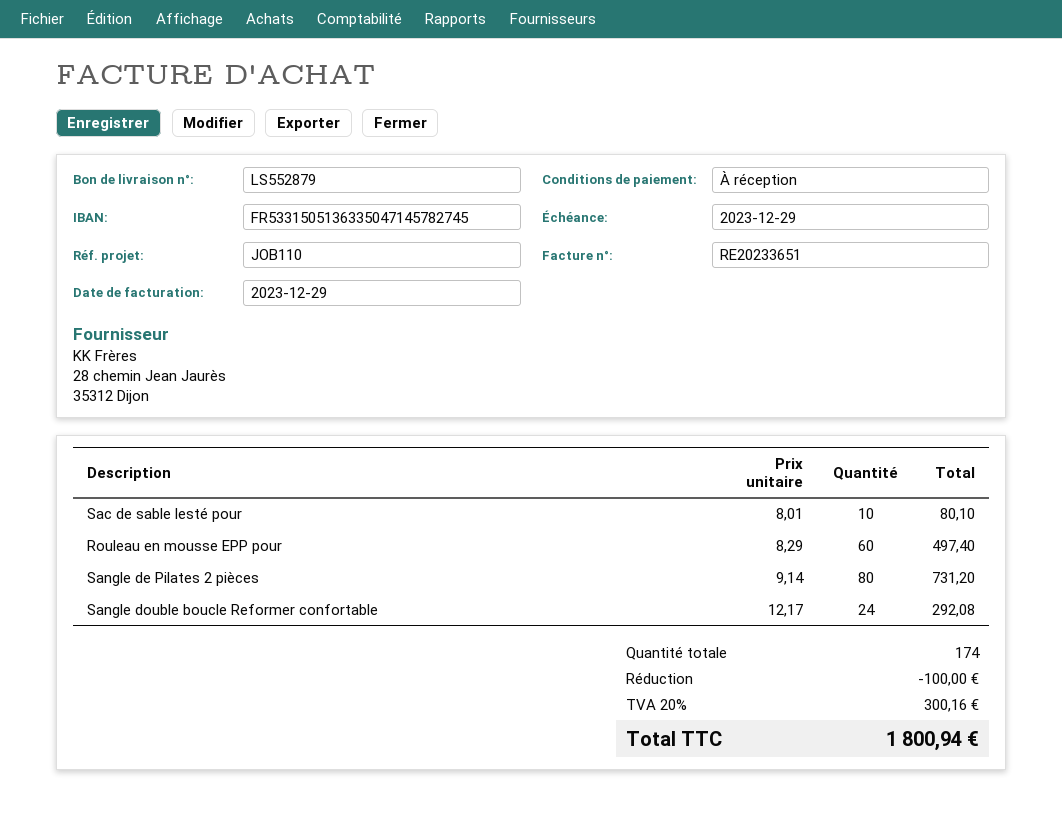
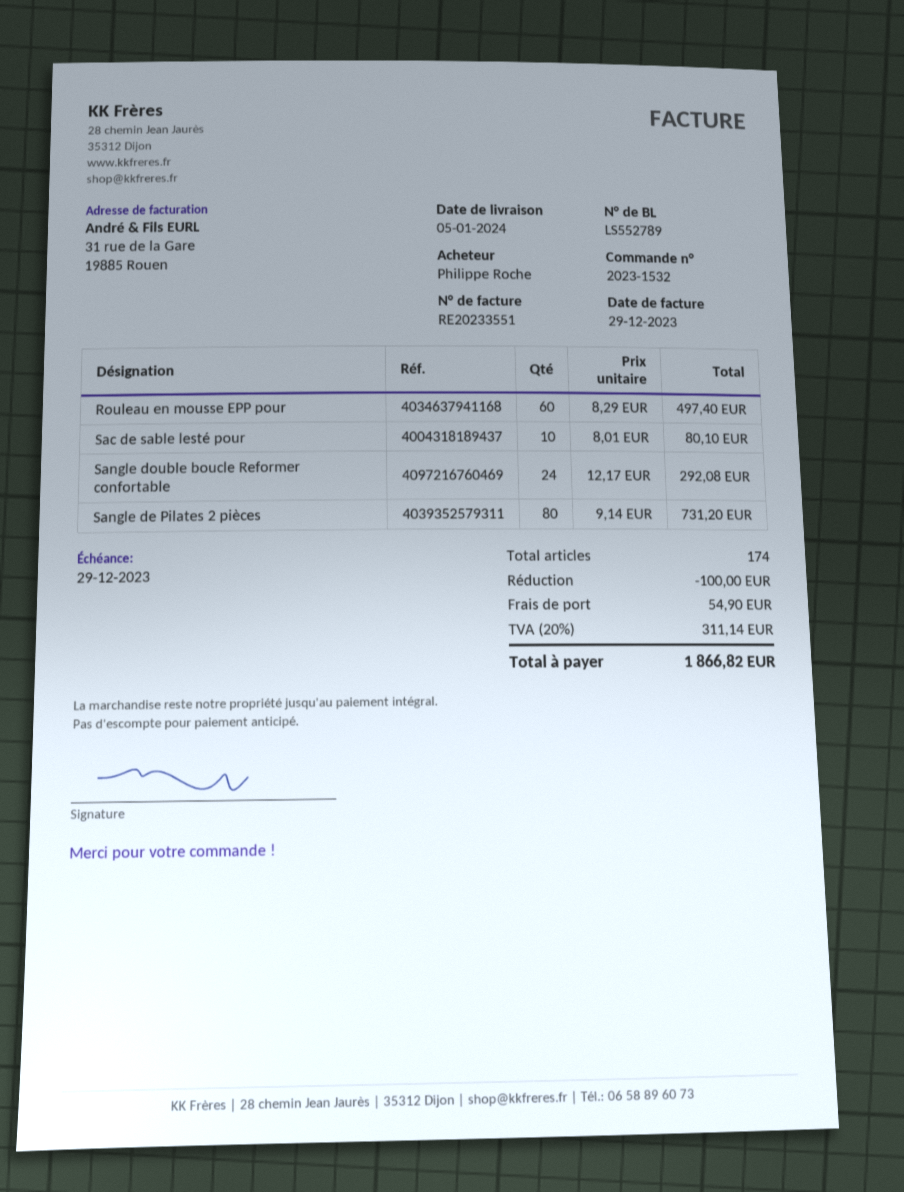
delivery note number: LS552879 -> LS552789
invoice number: RE20233651 -> RE20233551
shipping: none -> 54.90
tax: 20% = 300.16 -> 20% = 311.14
total: 1800.94 -> 1866.82

